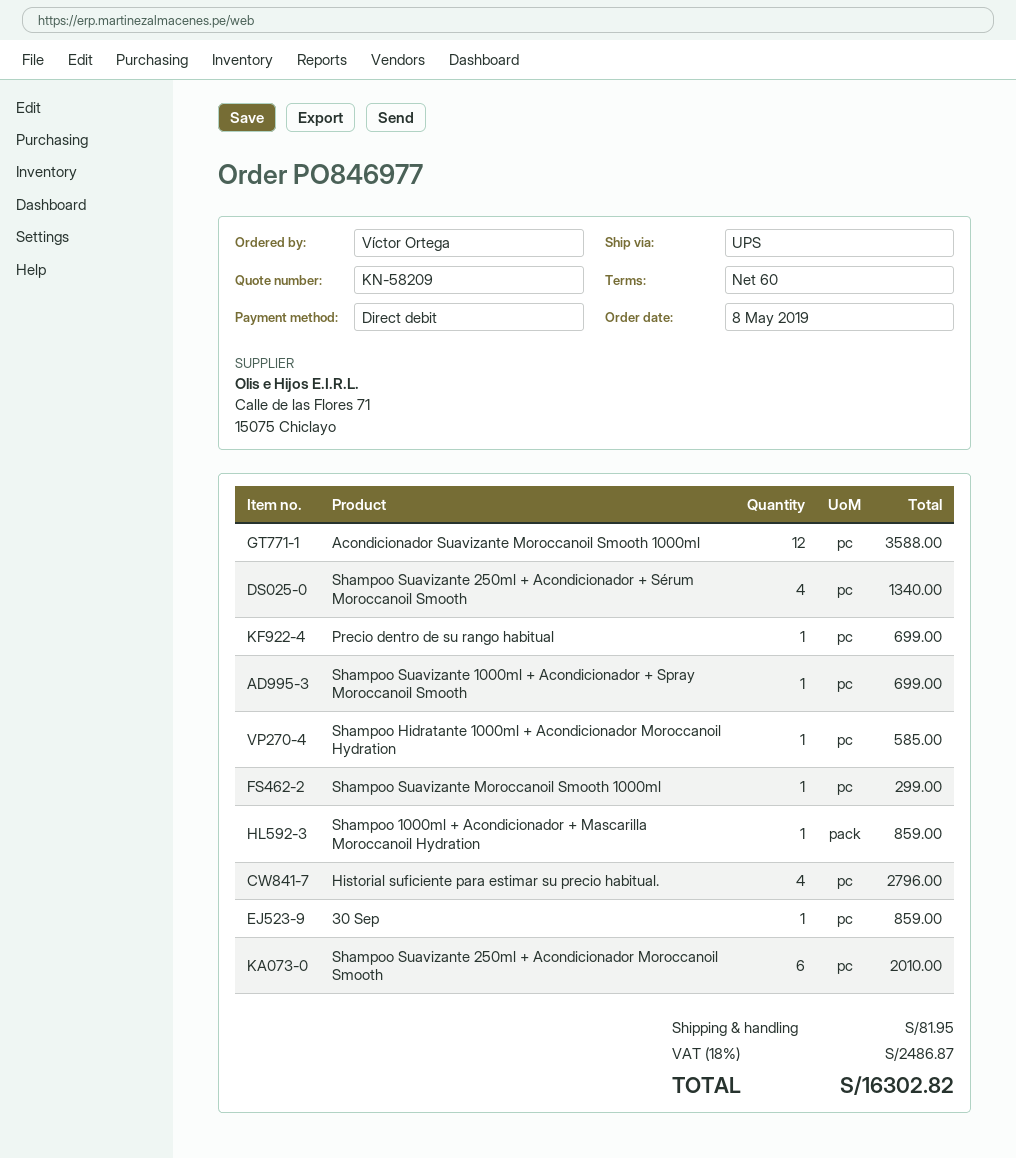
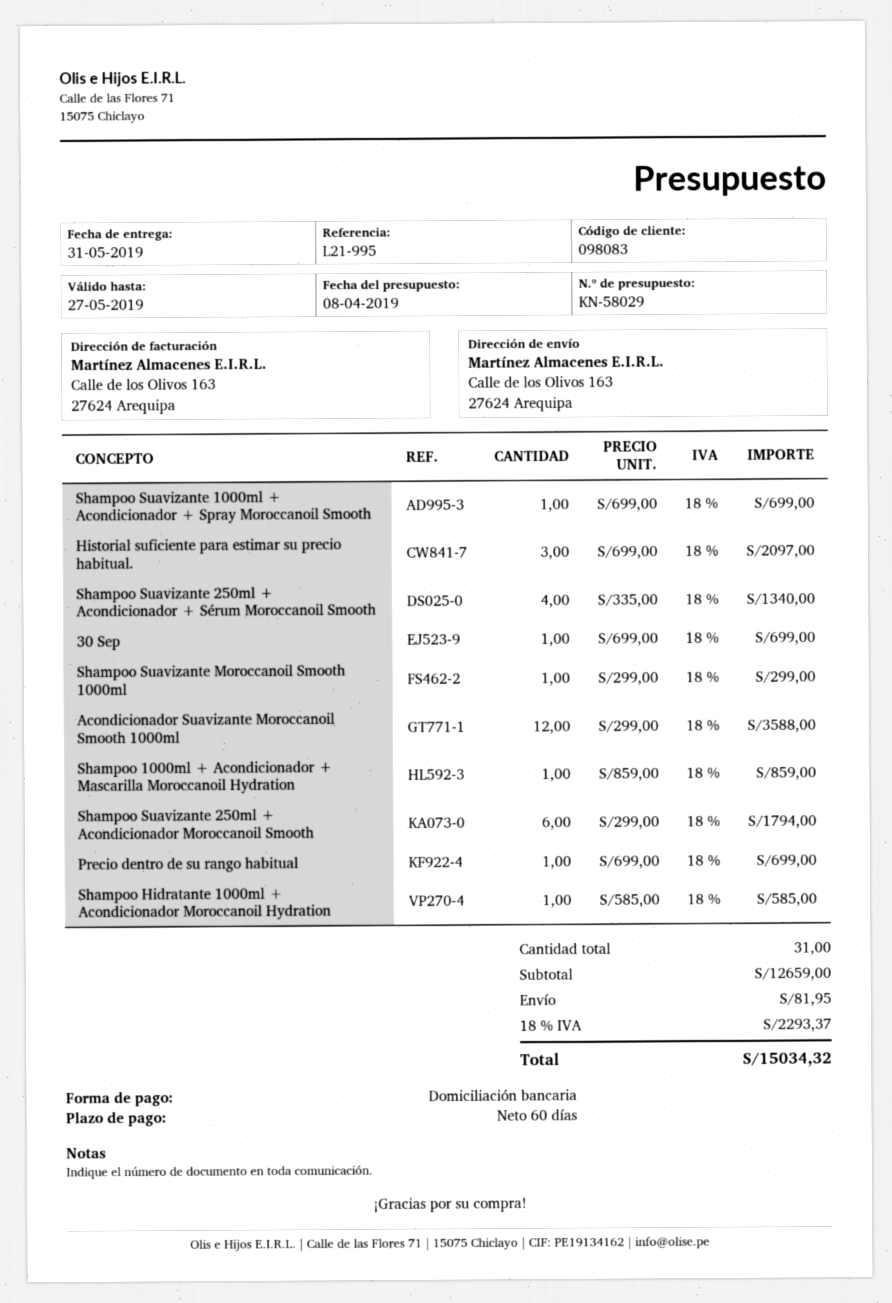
quote number: KN-58209 -> KN-58029
Historial suficiente para estimar su precio habitual.: 4 for 2796.00 -> 3 for 2097.00
30 Sep: 1 for 859.00 -> 1 for 699.00
Shampoo Suavizante 250ml + Acondicionador Moroccanoil Smooth: 6 for 2010.00 -> 6 for 1794.00
tax: 18% = 2486.87 -> 18% = 2293.37
total: 16302.82 -> 15034.32

